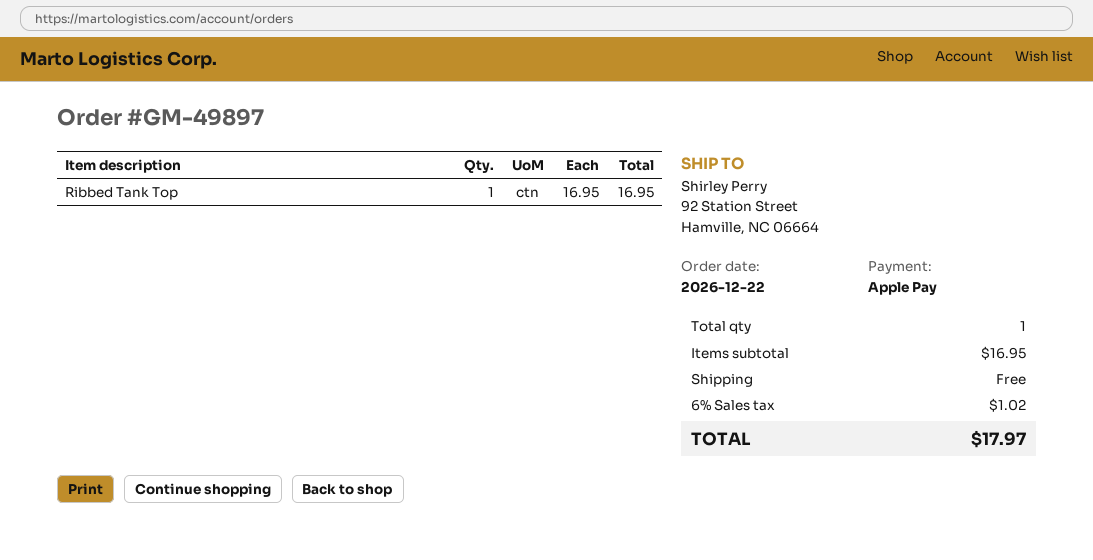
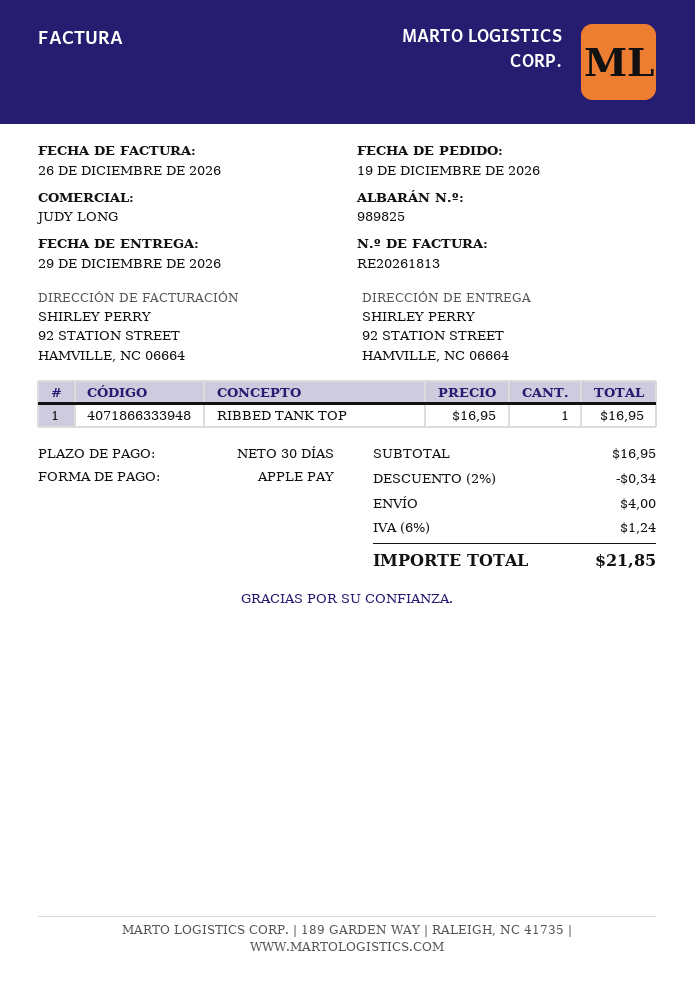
order date: 2026-12-22 -> 2026-12-19
discount: none -> 2% = 0.34
shipping: 0.00 -> 4.00
tax: 6% = 1.02 -> 6% = 1.24
total: 17.97 -> 21.85

